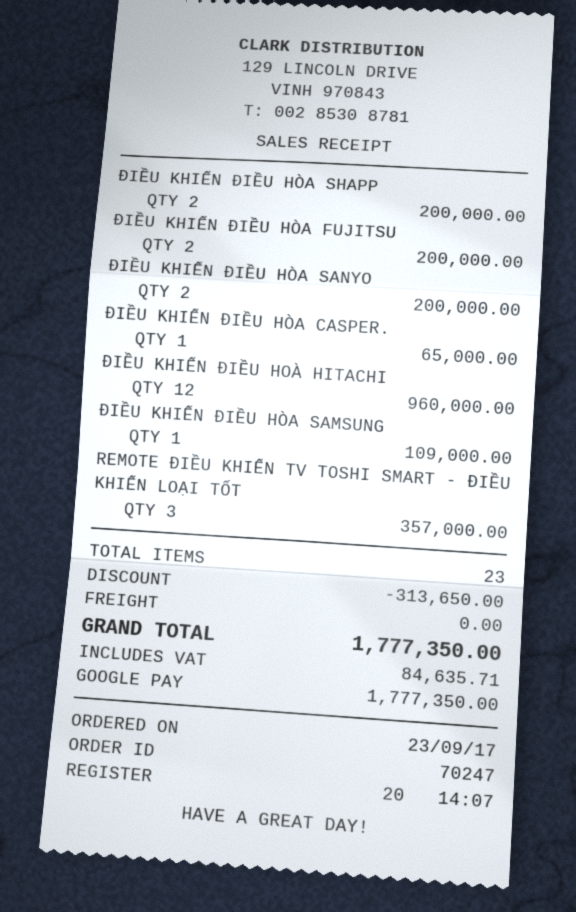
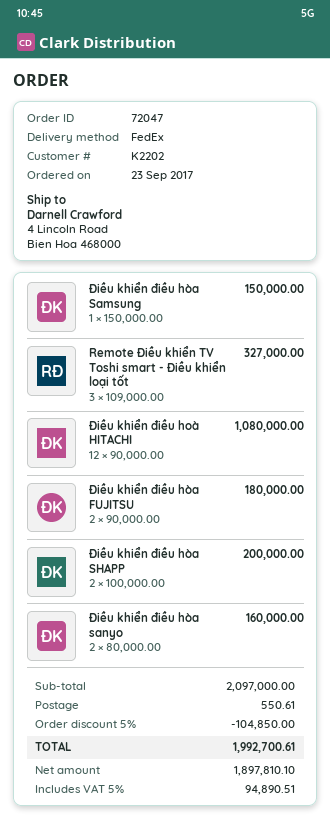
order number: 70247 -> 72047
ĐIỀU KHIỂN ĐIỀU HÒA FUJITSU: 2 for 200000.00 -> 2 for 180000.00
ĐIỀU KHIỂN ĐIỀU HÒA SANYO: 2 for 200000.00 -> 2 for 160000.00
ĐIỀU KHIỂN ĐIỀU HÒA CASPER.: 1 for 65000.00 -> none
ĐIỀU KHIỂN ĐIỀU HOÀ HITACHI: 12 for 960000.00 -> 12 for 1080000.00
ĐIỀU KHIỂN ĐIỀU HÒA SAMSUNG: 1 for 109000.00 -> 1 for 150000.00
REMOTE ĐIỀU KHIỂN TV TOSHI SMART - ĐIỀU KHIỂN LOẠI TỐT: 3 for 357000.00 -> 3 for 327000.00
discount: 313650.00 -> 104850.00
shipping: 0.00 -> 550.61
tax: 84635.71 -> 94890.51
total: 1777350.00 -> 1992700.61

